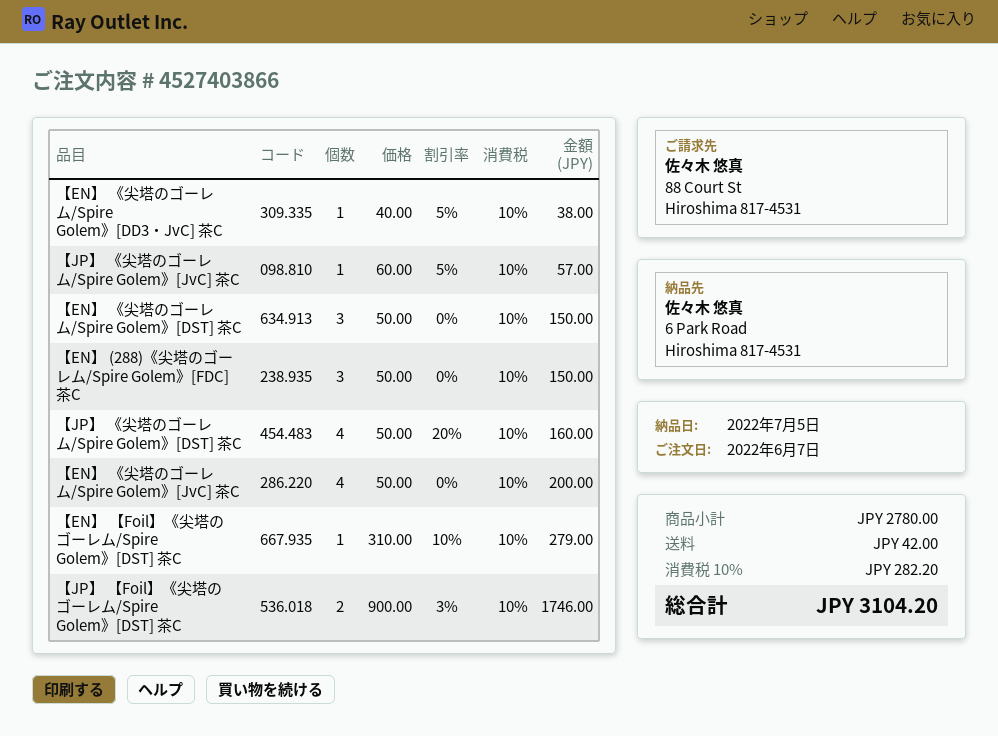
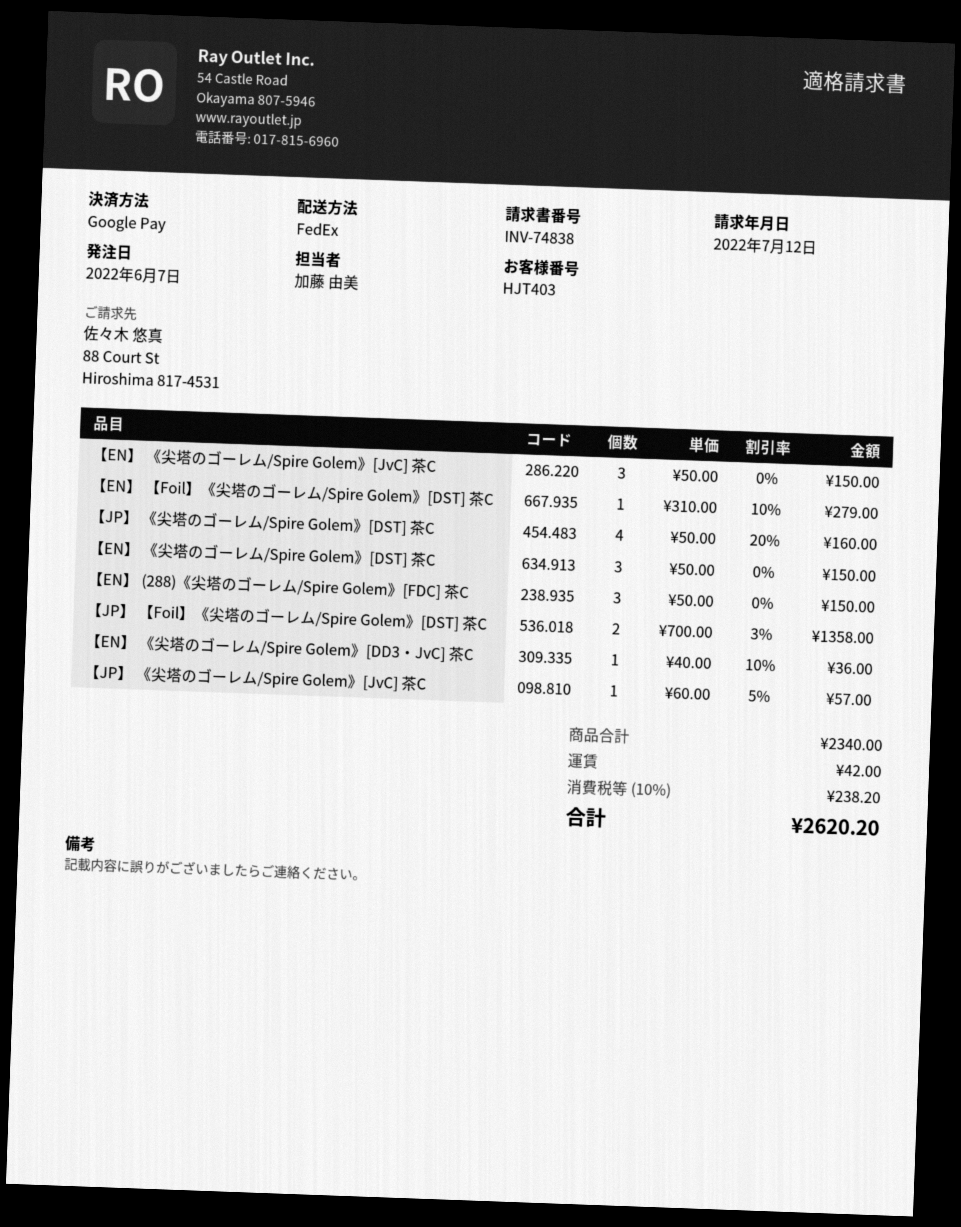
【EN】 《尖塔のゴーレム/Spire Golem》[DD3・JvC] 茶C: 1 x 40.00 - 5% = 38.00 -> 1 x 40.00 - 10% = 36.00
【EN】 《尖塔のゴーレム/Spire Golem》[JvC] 茶C: 4 x 50.00 = 200.00 -> 3 x 50.00 = 150.00
【JP】 【Foil】《尖塔のゴーレム/Spire Golem》[DST] 茶C: 2 x 900.00 - 3% = 1746.00 -> 2 x 700.00 - 3% = 1358.00
subtotal: 2780.00 -> 2340.00
tax: 10% = 282.20 -> 10% = 238.20
total: 3104.20 -> 2620.20

